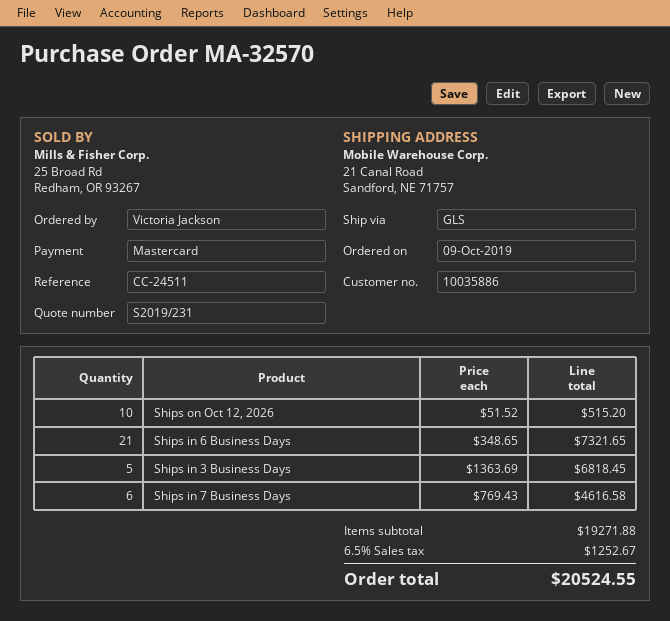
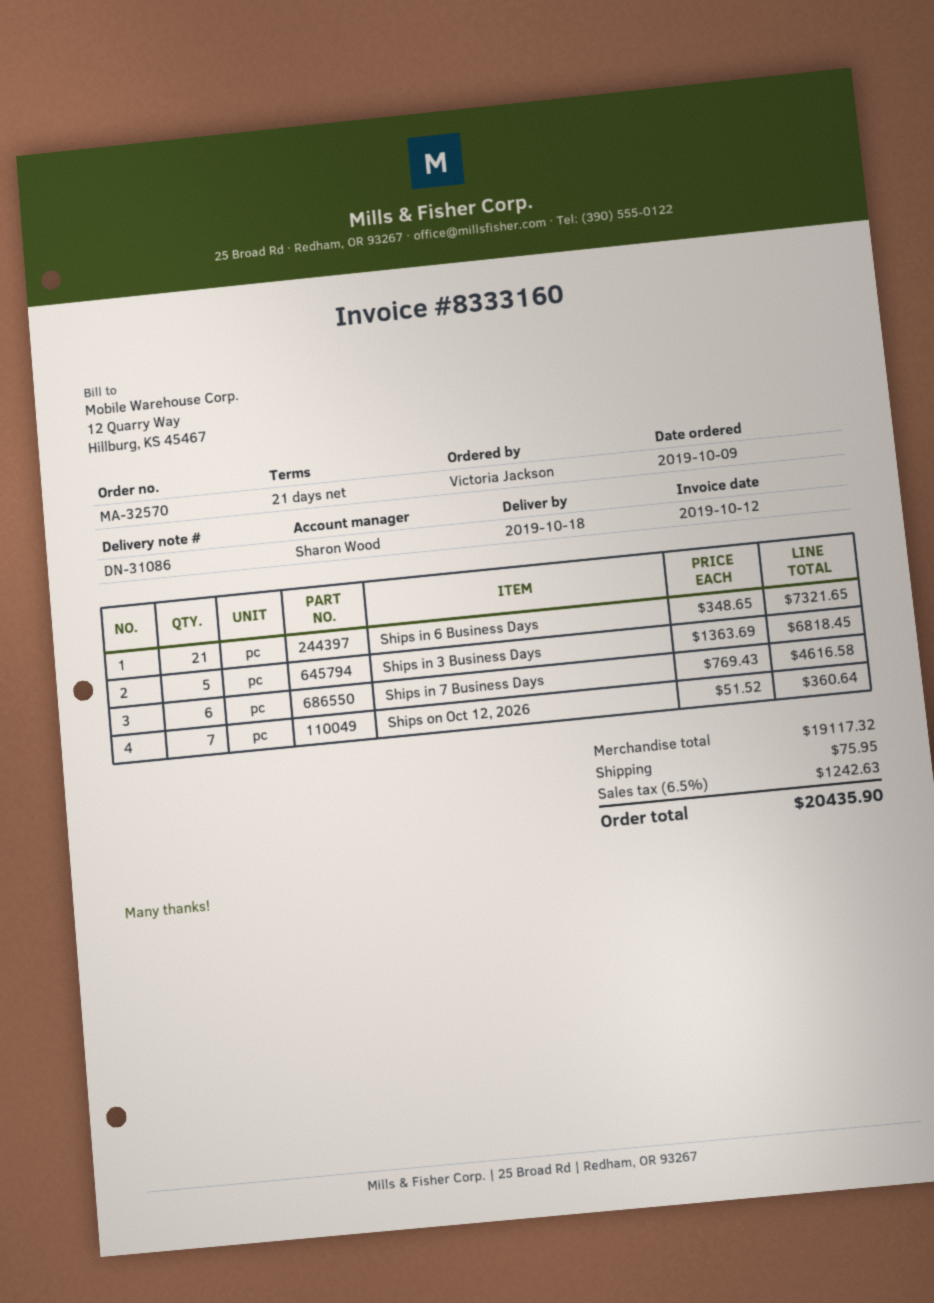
Ships on Oct 12, 2026: 10 x 51.52 = 515.20 -> 7 x 51.52 = 360.64
subtotal: 19271.88 -> 19117.32
shipping: none -> 75.95
tax: 6.5% = 1252.67 -> 6.5% = 1242.63
total: 20524.55 -> 20435.90

